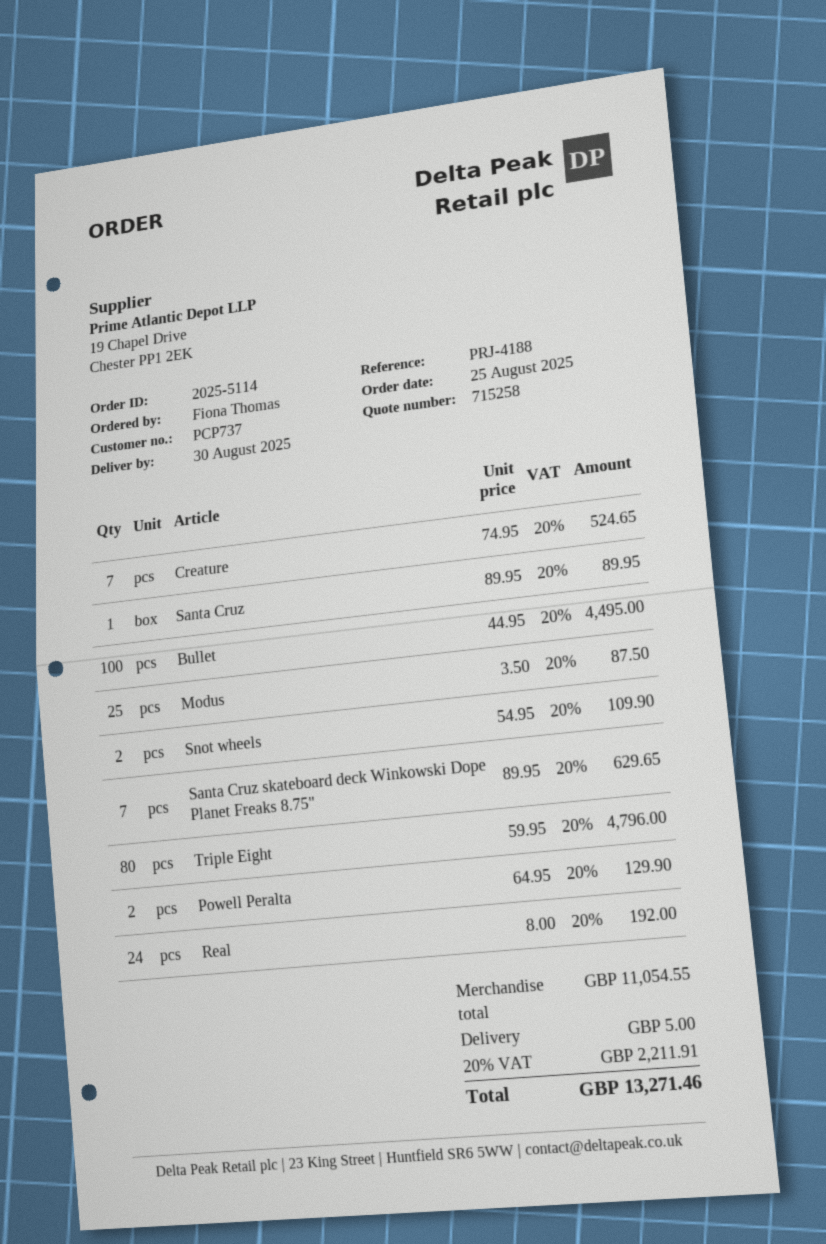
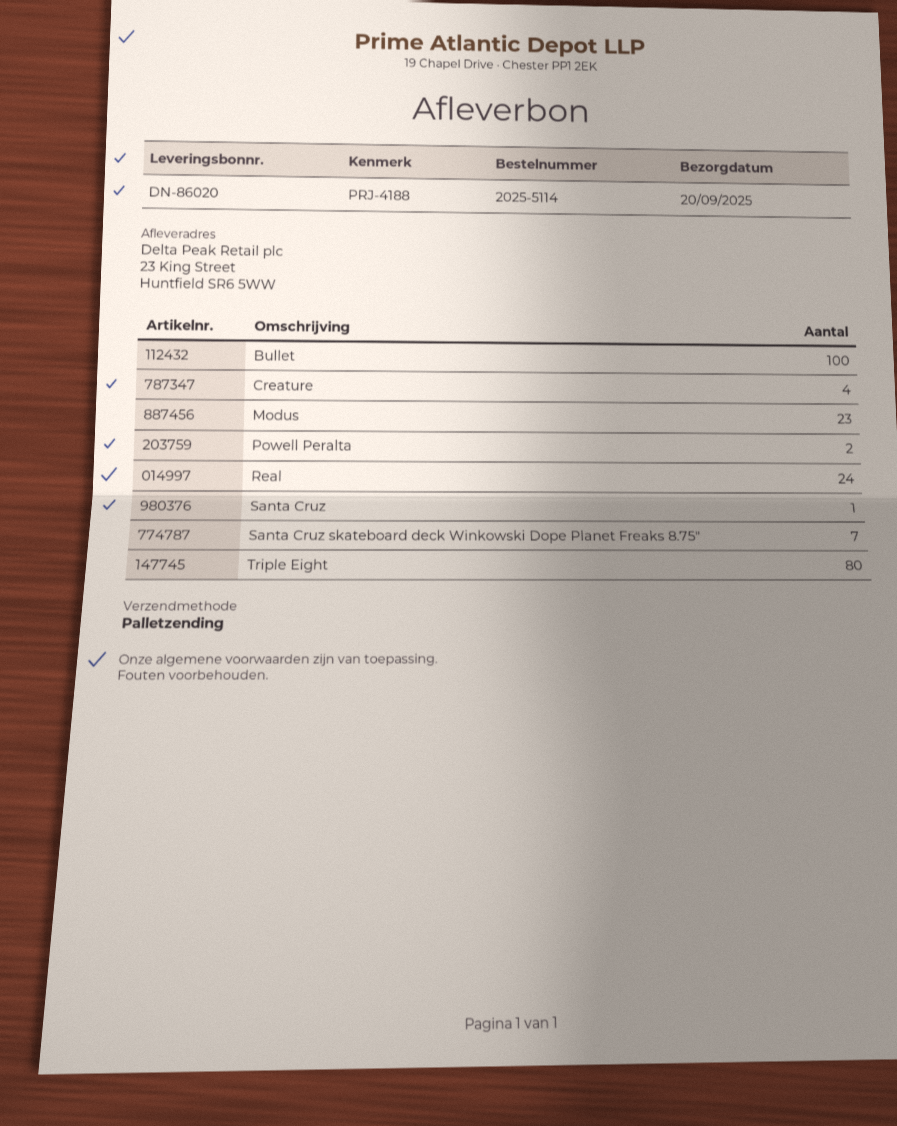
delivery date: 2025-08-30 -> 2025-09-20
Creature: 7 -> 4
Modus: 25 -> 23
Snot wheels: 2 -> none

